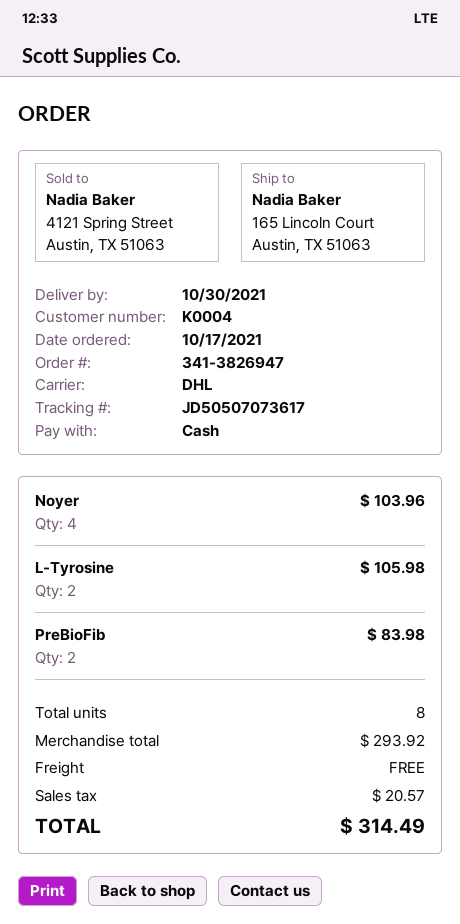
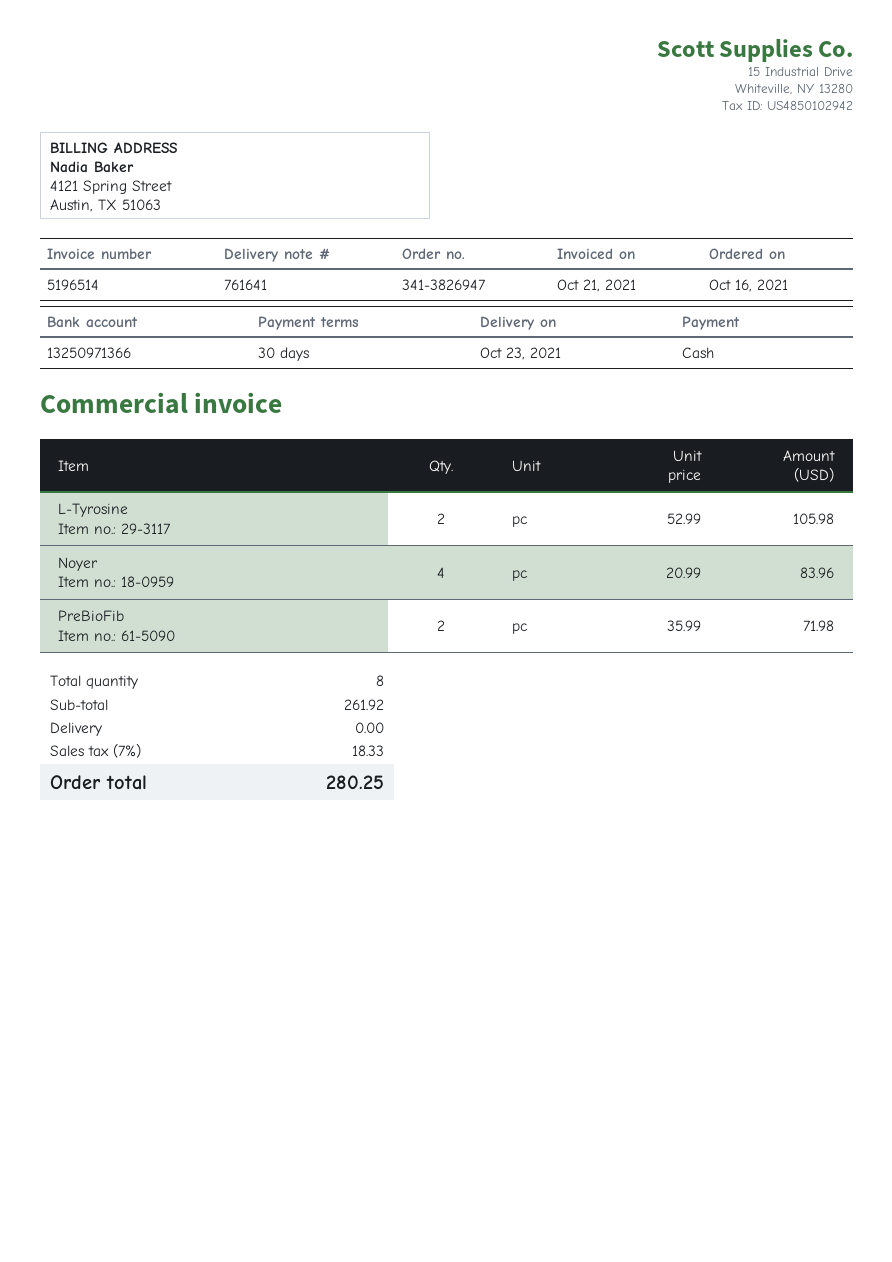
order date: 2021-10-17 -> 2021-10-16
delivery date: 2021-10-30 -> 2021-10-23
Noyer: 4 for 103.96 -> 4 for 83.96
PreBioFib: 2 for 83.98 -> 2 for 71.98
subtotal: 293.92 -> 261.92
tax: 20.57 -> 18.33
total: 314.49 -> 280.25

